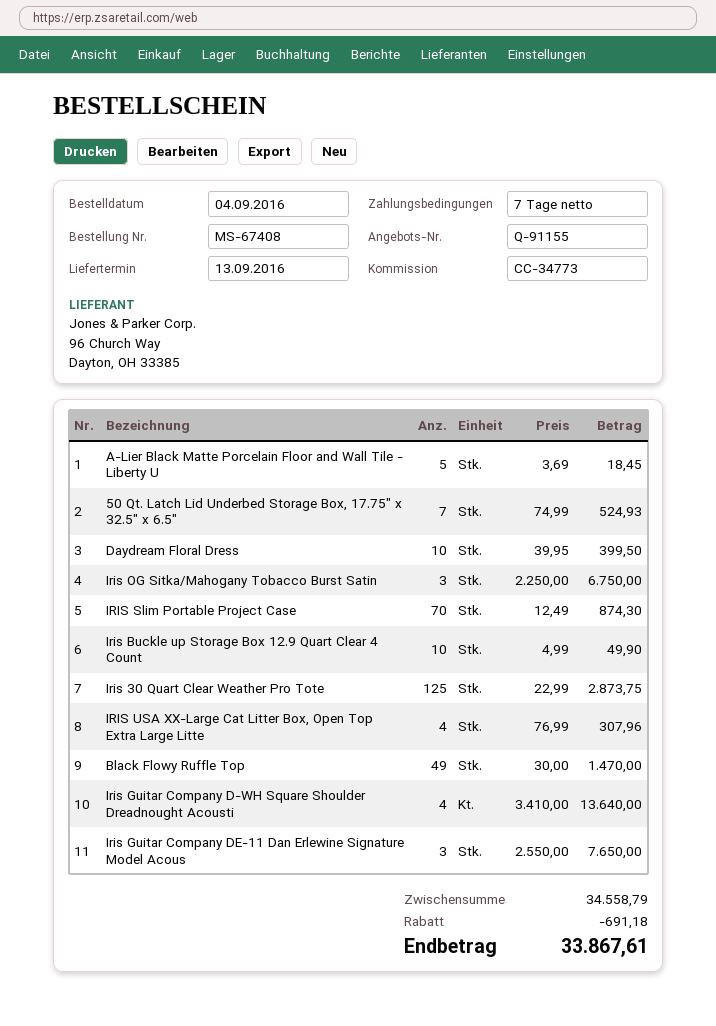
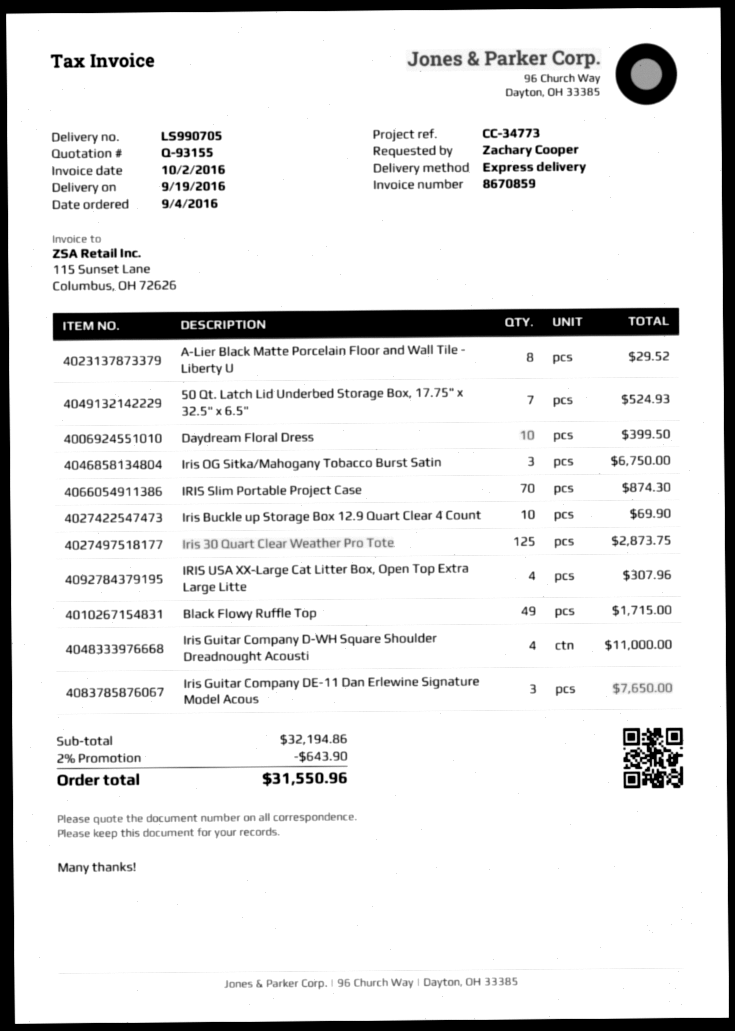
quote number: Q-91155 -> Q-93155
delivery date: 2016-09-13 -> 2016-09-19
A-Lier Black Matte Porcelain Floor and Wall Tile - Liberty U: 5 for 18.45 -> 8 for 29.52
Iris Buckle up Storage Box 12.9 Quart Clear 4 Count: 10 for 49.90 -> 10 for 69.90
Black Flowy Ruffle Top: 49 for 1470.00 -> 49 for 1715.00
Iris Guitar Company D-WH Square Shoulder Dreadnought Acousti: 4 for 13640.00 -> 4 for 11000.00
subtotal: 34558.79 -> 32194.86
discount: 691.18 -> 643.90
total: 33867.61 -> 31550.96

